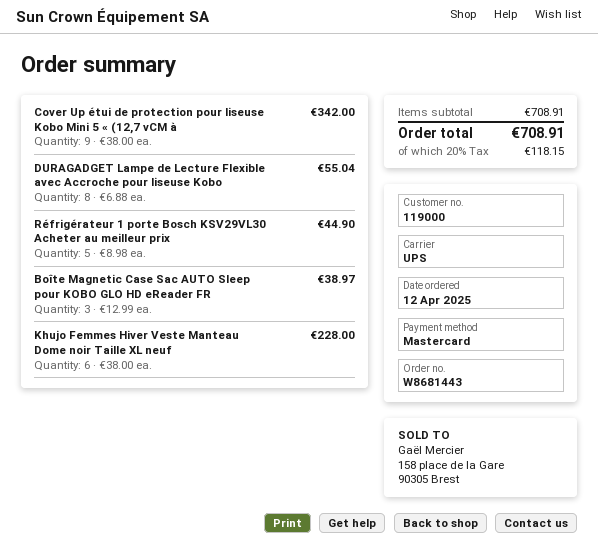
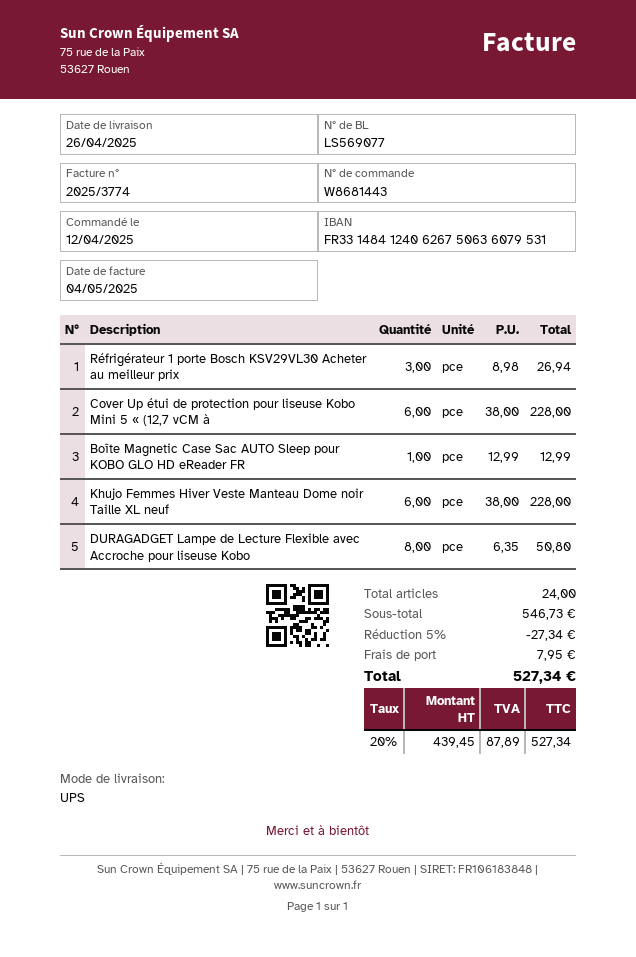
Cover Up étui de protection pour liseuse Kobo Mini 5 « (12,7 vCM à: 9 x 38.00 = 342.00 -> 6 x 38.00 = 228.00
DURAGADGET Lampe de Lecture Flexible avec Accroche pour liseuse Kobo: 8 x 6.88 = 55.04 -> 8 x 6.35 = 50.80
Réfrigérateur 1 porte Bosch KSV29VL30 Acheter au meilleur prix: 5 x 8.98 = 44.90 -> 3 x 8.98 = 26.94
Boîte Magnetic Case Sac AUTO Sleep pour KOBO GLO HD eReader FR: 3 x 12.99 = 38.97 -> 1 x 12.99 = 12.99
subtotal: 708.91 -> 546.73
discount: none -> 5% = 27.34
shipping: none -> 7.95
tax: 20% = 118.15 -> 20% = 87.89
total: 708.91 -> 527.34

